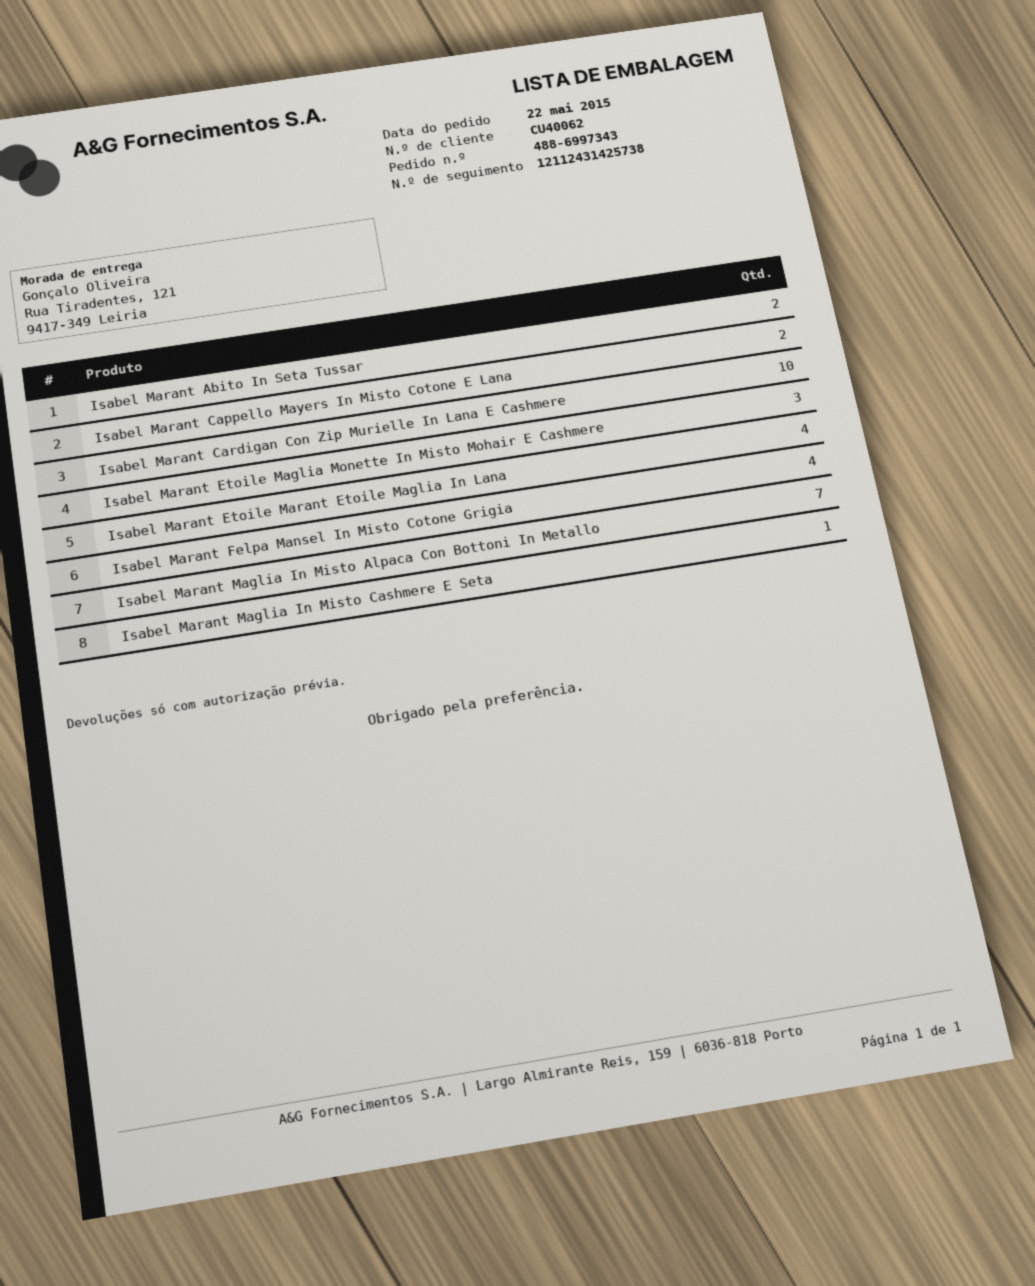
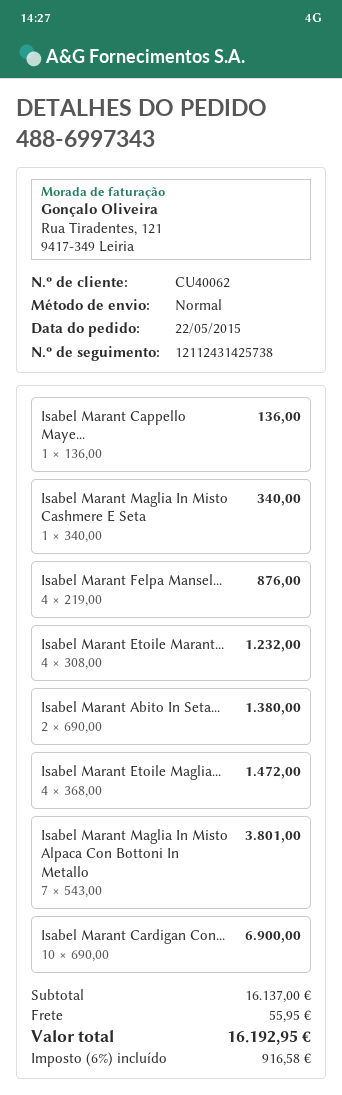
Isabel Marant Cappello Mayers In Misto Cotone E Lana: 2 -> 1
Isabel Marant Etoile Maglia Monette In Misto Mohair E Cashmere: 3 -> 4

